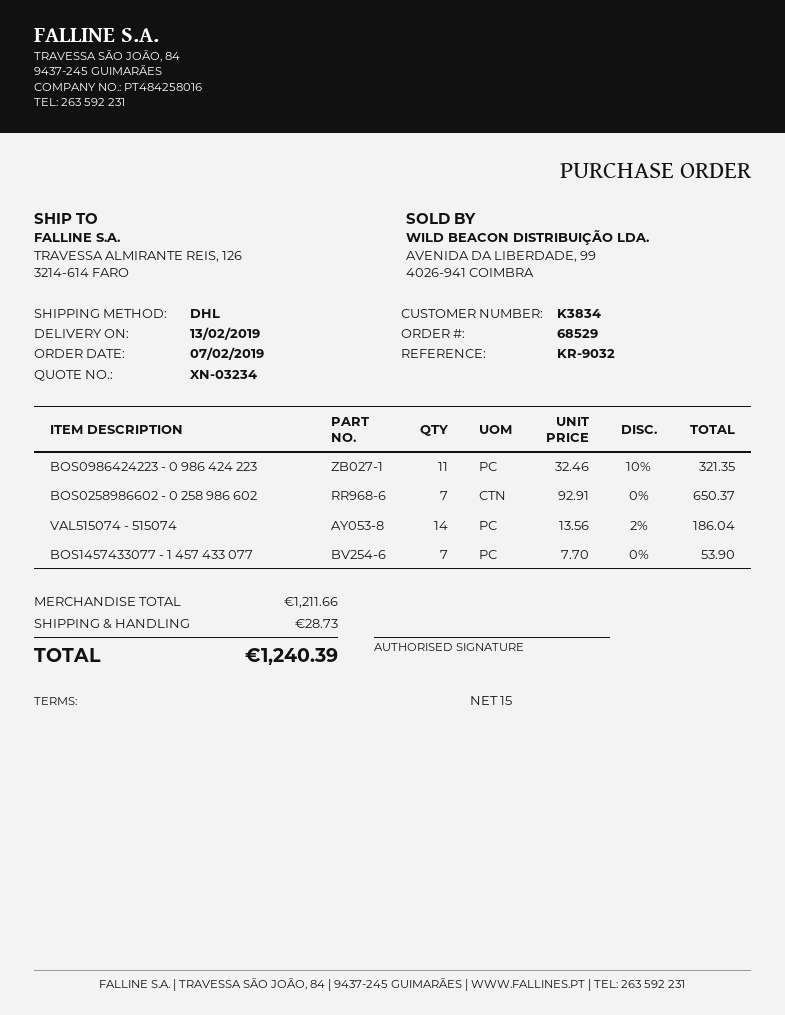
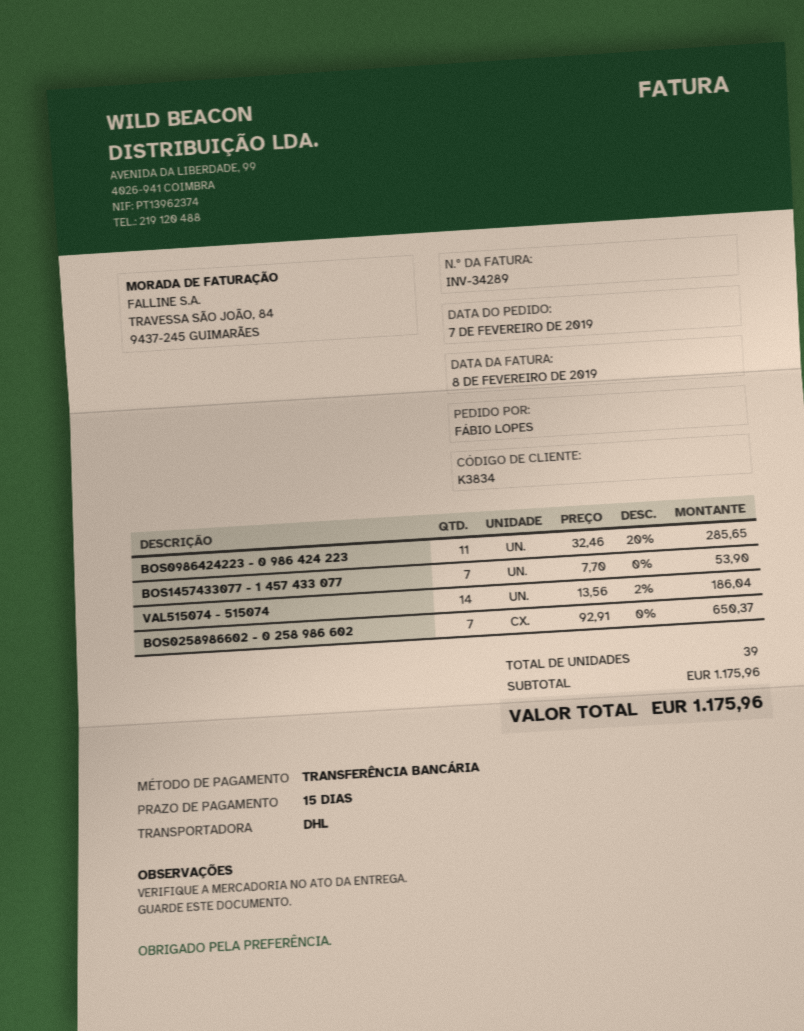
BOS0986424223 - 0 986 424 223: 11 x 32.46 - 10% = 321.35 -> 11 x 32.46 - 20% = 285.65
subtotal: 1211.66 -> 1175.96
shipping: 28.73 -> none
total: 1240.39 -> 1175.96

